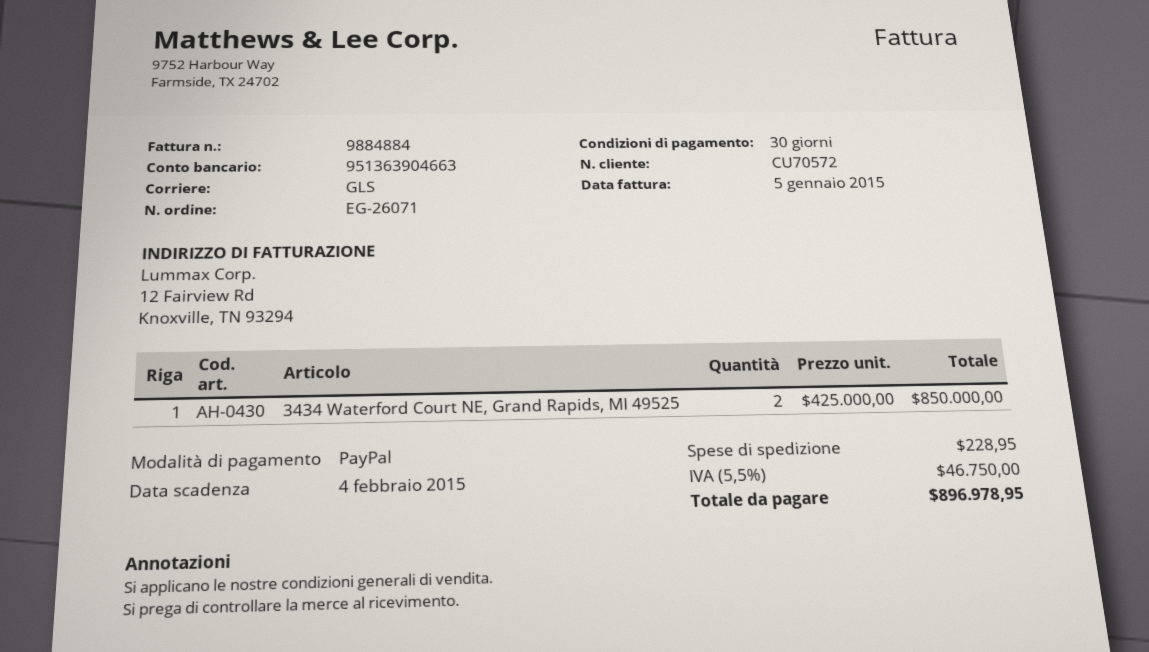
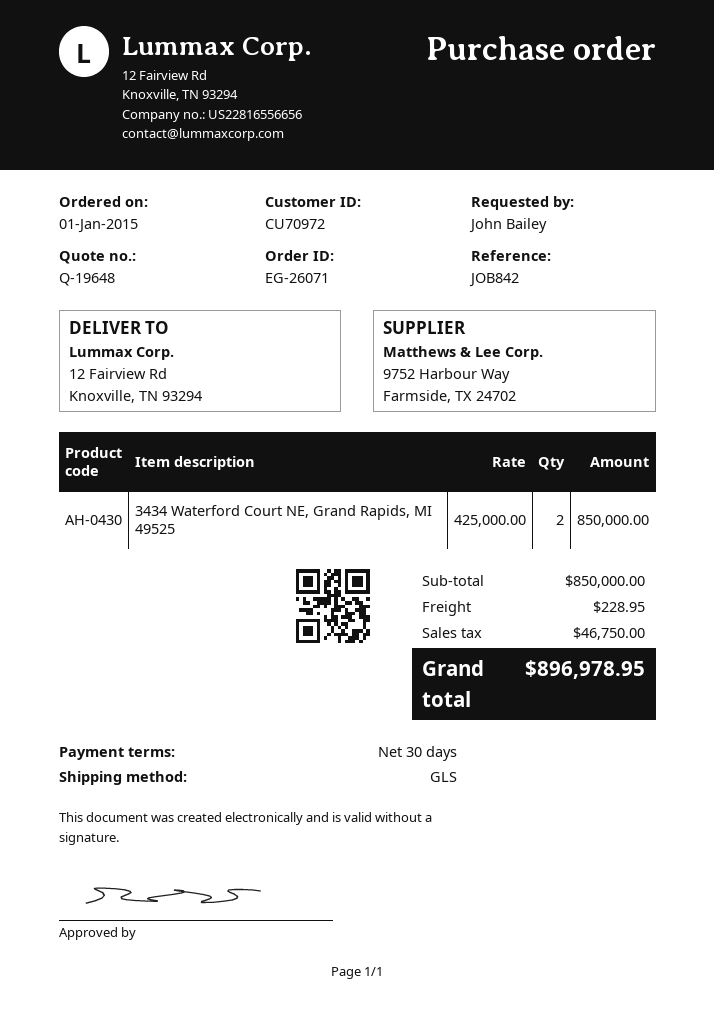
customer number: CU70572 -> CU70972

